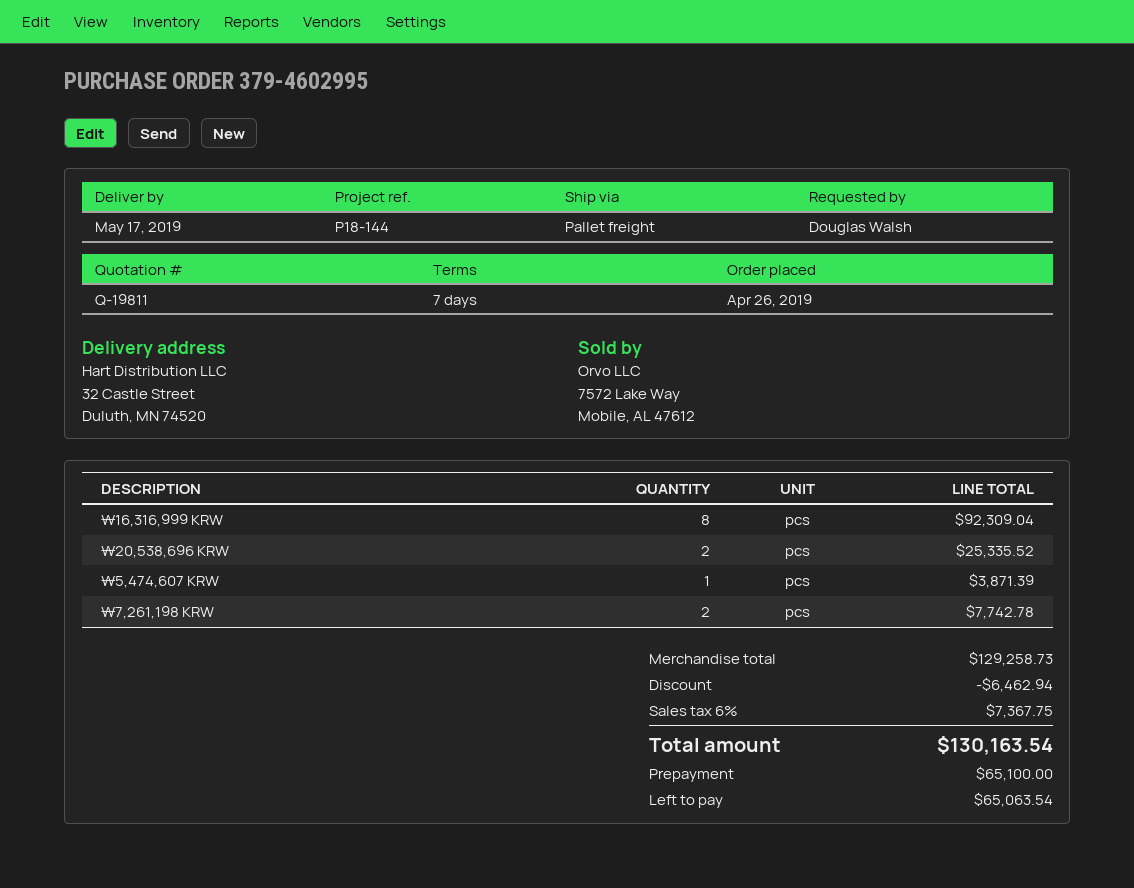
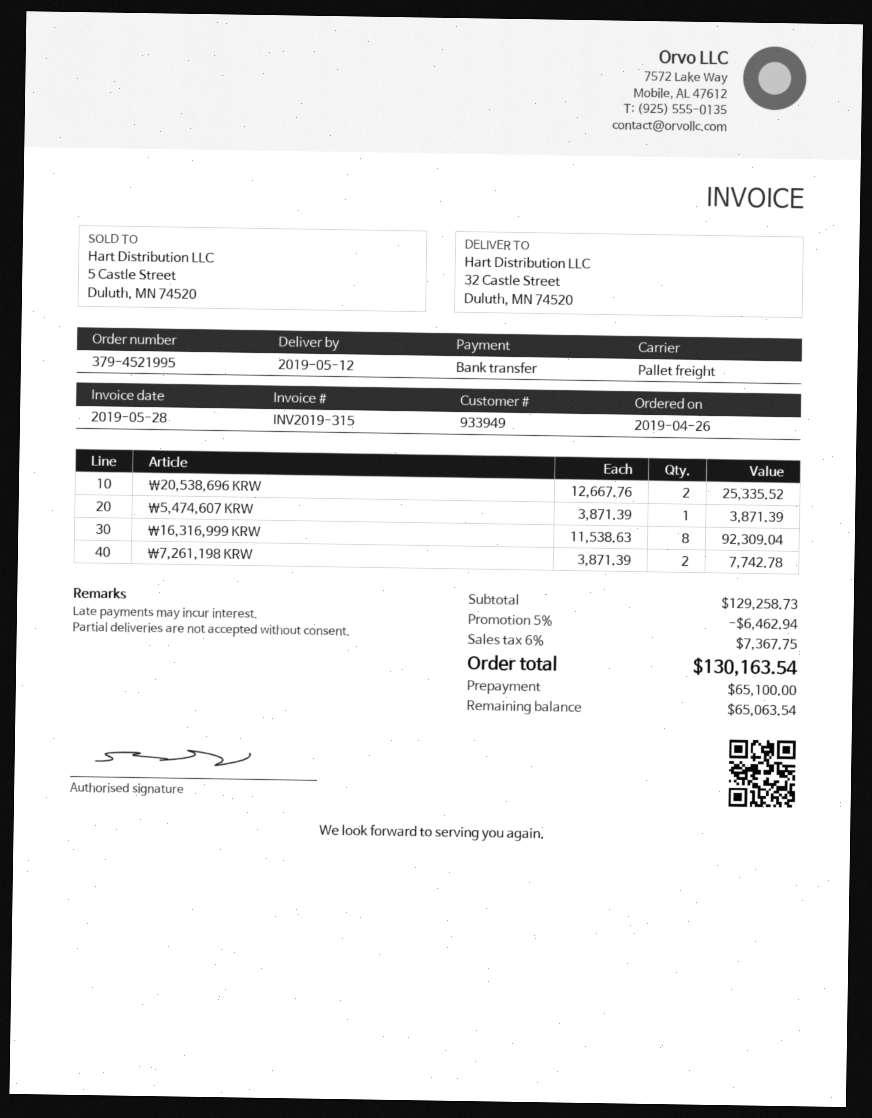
order number: 379-4602995 -> 379-4521995
delivery date: 2019-05-17 -> 2019-05-12

